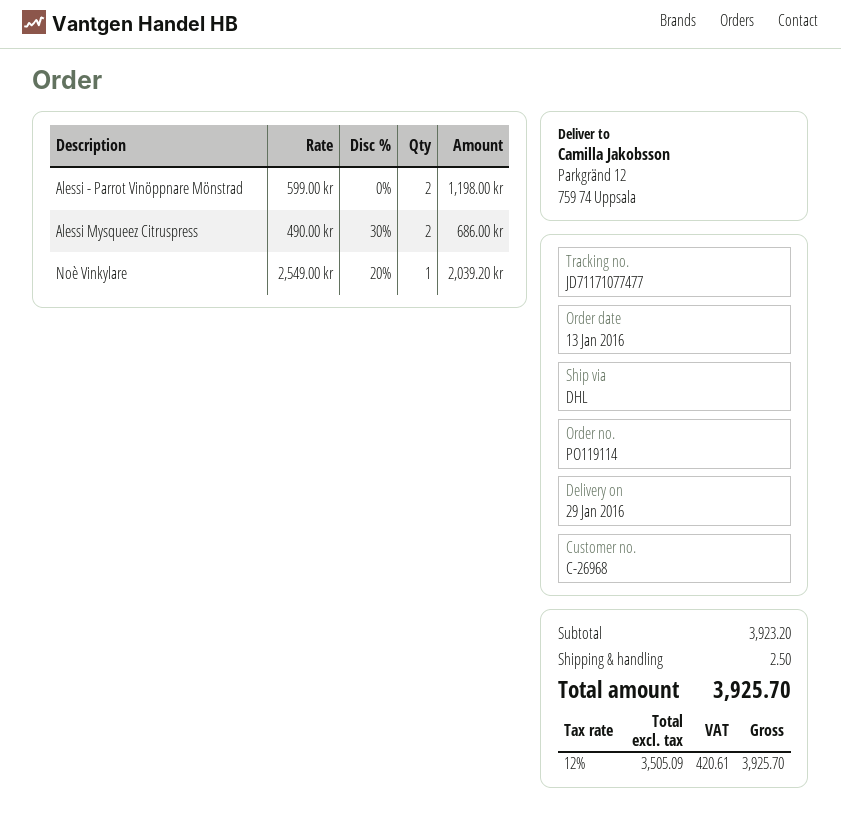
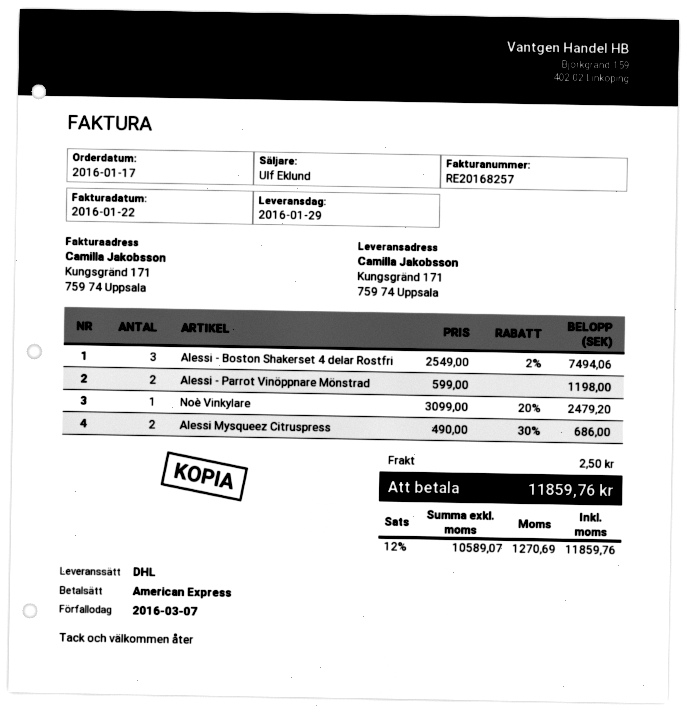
order date: 2016-01-13 -> 2016-01-17
ship to: Parkgränd 12, 759 74 Uppsala -> Kungsgränd 171, 759 74 Uppsala
Noè Vinkylare: 1 x 2549.00 - 20% = 2039.20 -> 1 x 3099.00 - 20% = 2479.20
Alessi - Boston Shakerset 4 delar Rostfri: none -> 3 x 2549.00 - 2% = 7494.06
net: 3505.09 -> 10589.07
tax: 12% = 420.61 -> 12% = 1270.69
total: 3925.70 -> 11859.76

